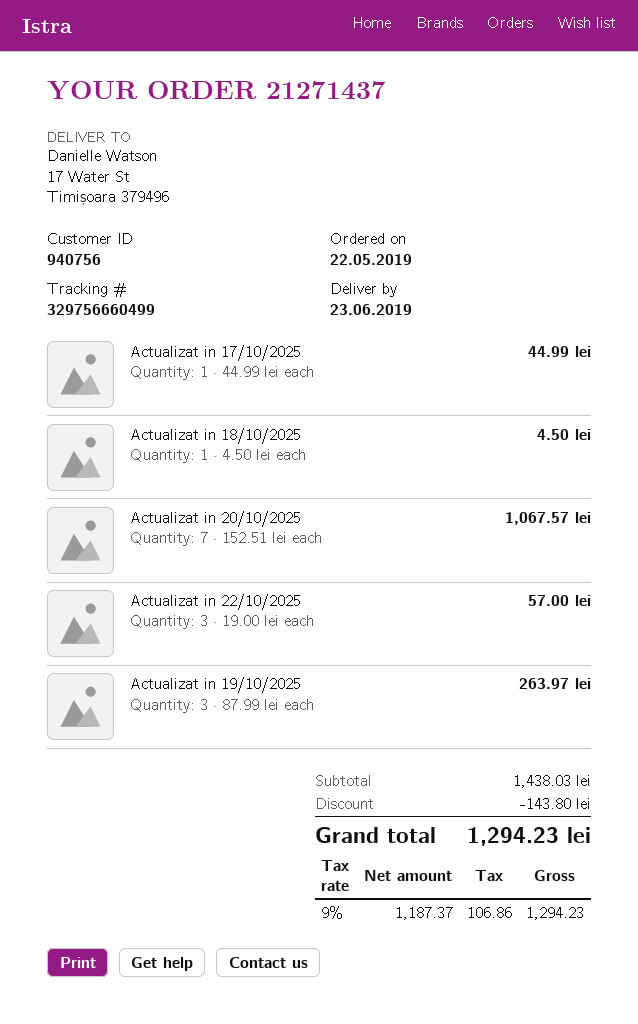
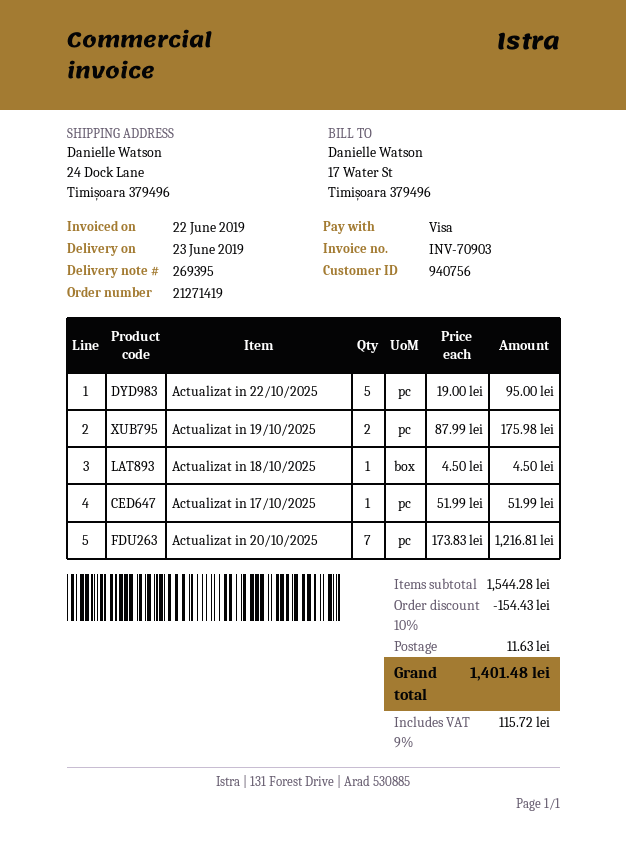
order number: 21271437 -> 21271419
ship to: 17 Water St, Timișoara 379496 -> 24 Dock Lane, Timișoara 379496
Actualizat in 17/10/2025: 1 x 44.99 = 44.99 -> 1 x 51.99 = 51.99
Actualizat in 20/10/2025: 7 x 152.51 = 1067.57 -> 7 x 173.83 = 1216.81
Actualizat in 22/10/2025: 3 x 19.00 = 57.00 -> 5 x 19.00 = 95.00
Actualizat in 19/10/2025: 3 x 87.99 = 263.97 -> 2 x 87.99 = 175.98
subtotal: 1438.03 -> 1544.28
discount: 143.80 -> 154.43
shipping: none -> 11.63
tax: 9% = 106.86 -> 9% = 115.72
total: 1294.23 -> 1401.48

